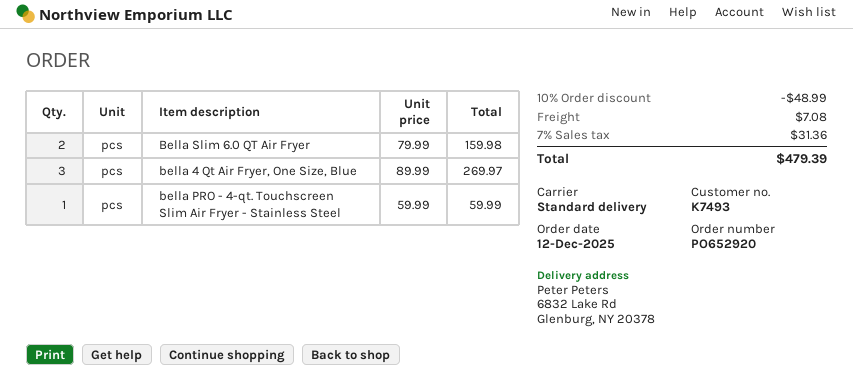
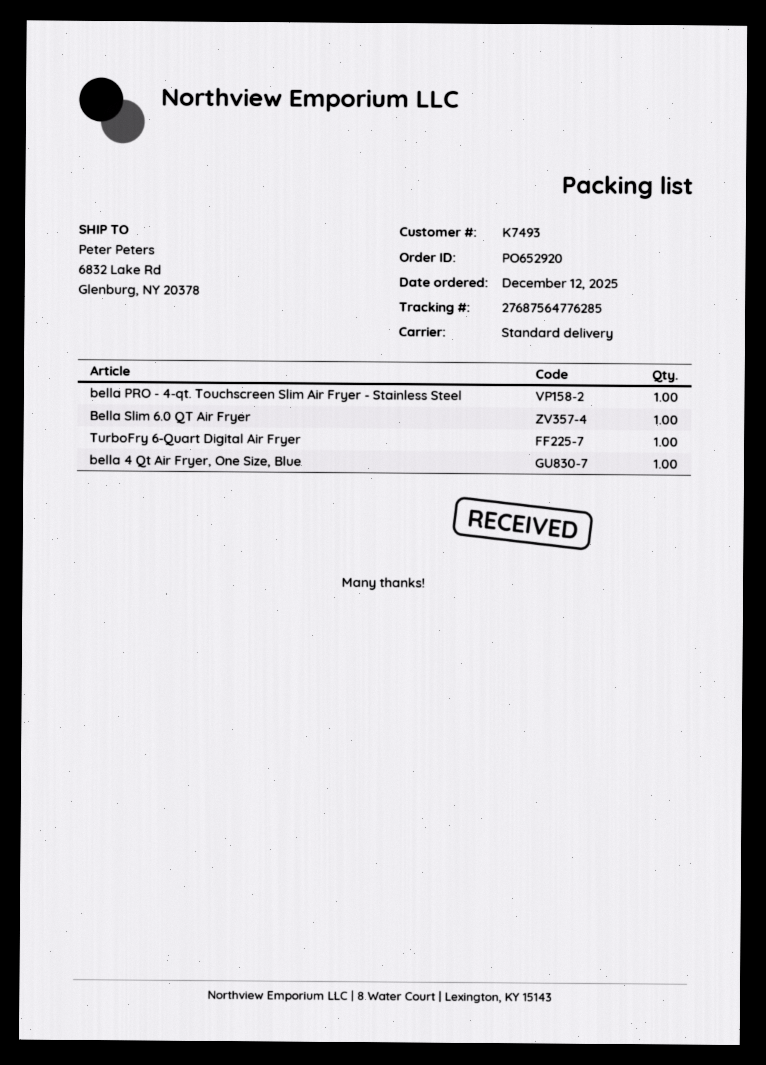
Bella Slim 6.0 QT Air Fryer: 2 -> 1
bella 4 Qt Air Fryer, One Size, Blue: 3 -> 1
TurboFry 6-Quart Digital Air Fryer: none -> 1

